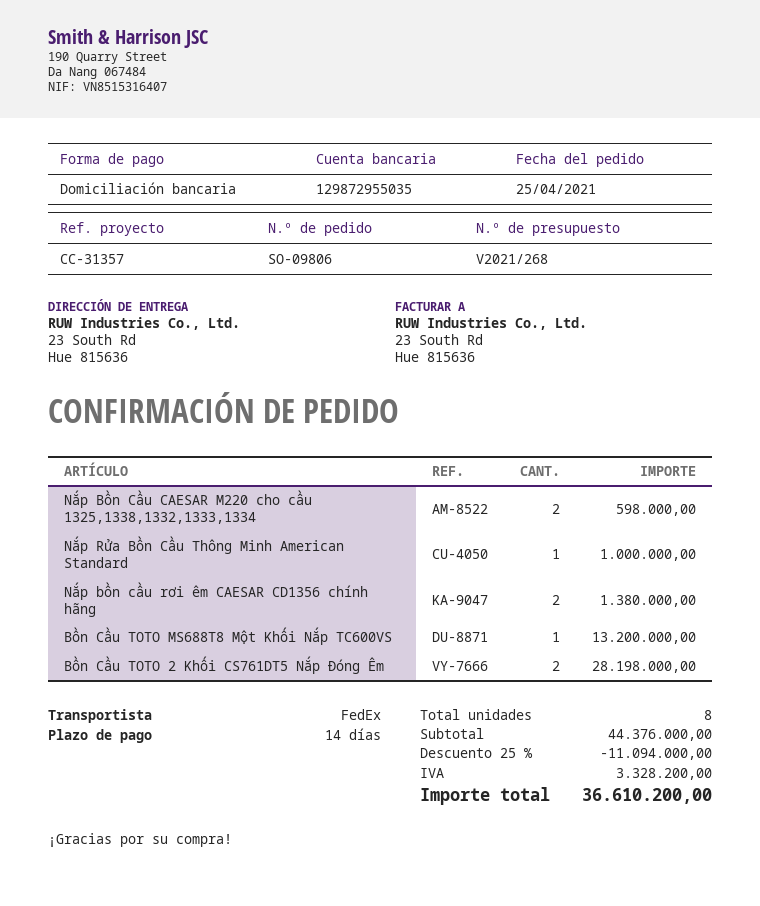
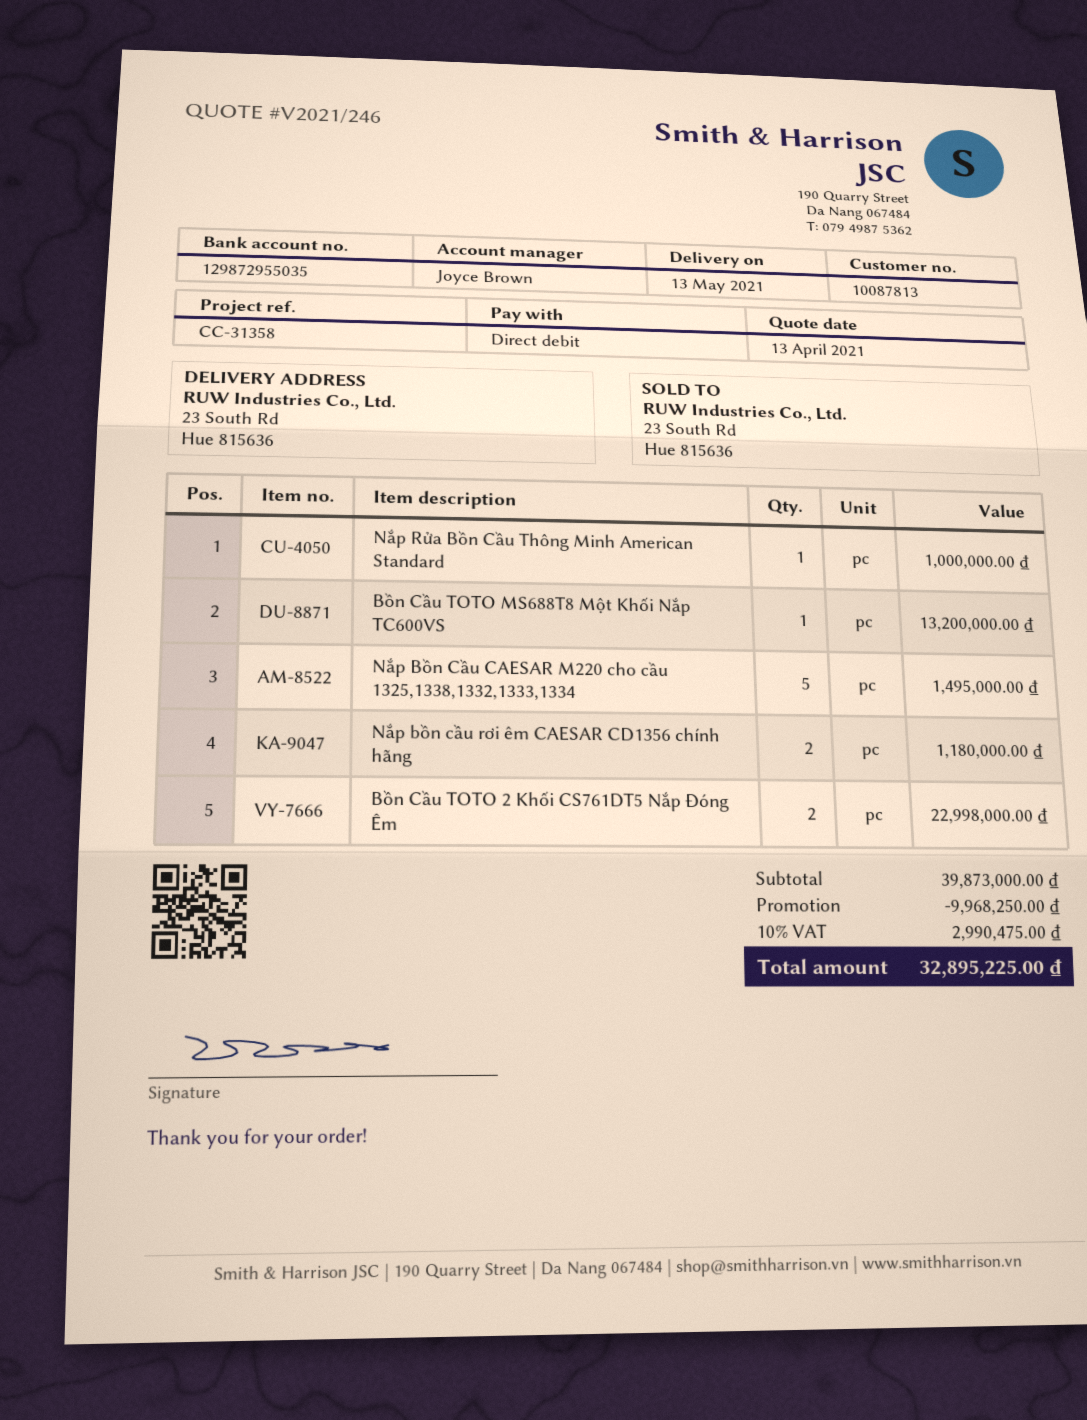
quote number: V2021/268 -> V2021/246
reference: CC-31357 -> CC-31358
Nắp Bồn Cầu CAESAR M220 cho cầu 1325,1338,1332,1333,1334: 2 for 598000.00 -> 5 for 1495000.00
Nắp bồn cầu rơi êm CAESAR CD1356 chính hãng: 2 for 1380000.00 -> 2 for 1180000.00
Bồn Cầu TOTO 2 Khối CS761DT5 Nắp Đóng Êm: 2 for 28198000.00 -> 2 for 22998000.00
subtotal: 44376000.00 -> 39873000.00
discount: 11094000.00 -> 9968250.00
tax: 3328200.00 -> 2990475.00
total: 36610200.00 -> 32895225.00

